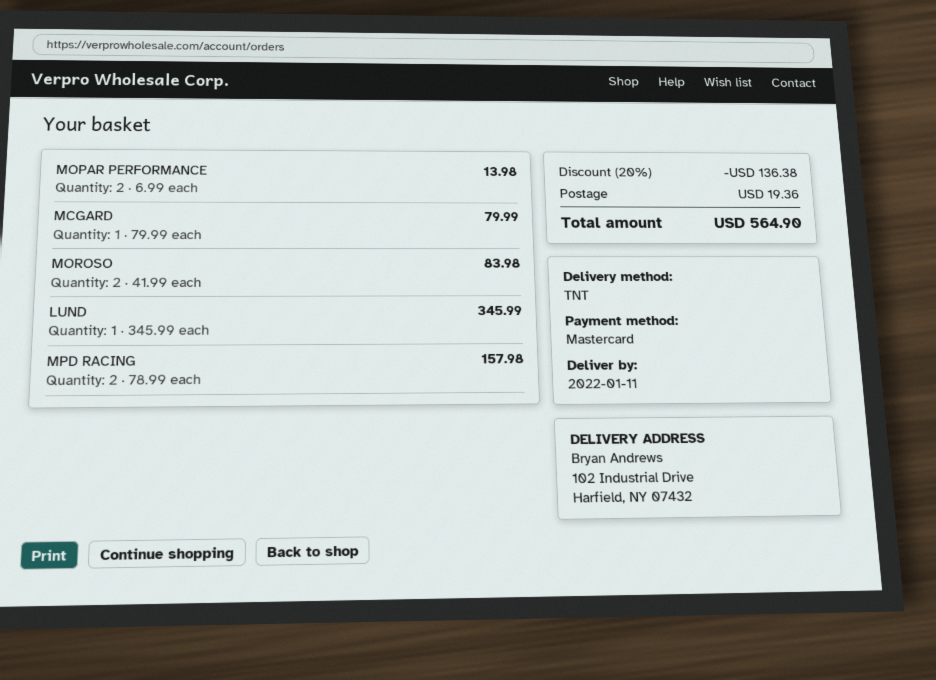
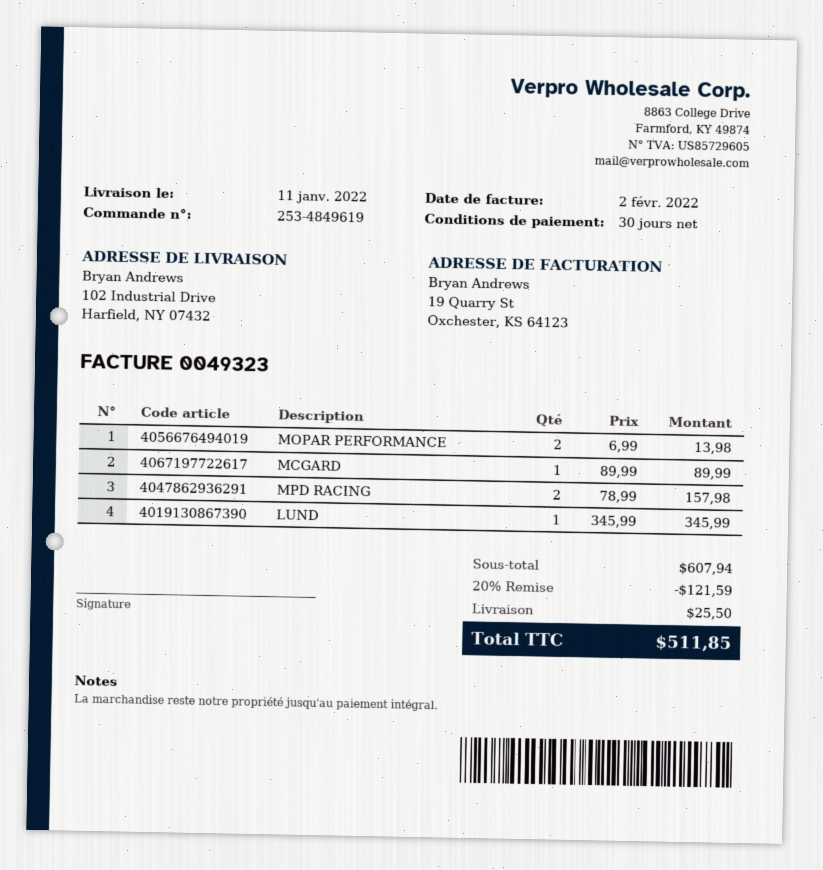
MCGARD: 1 x 79.99 = 79.99 -> 1 x 89.99 = 89.99
MOROSO: 2 x 41.99 = 83.98 -> none
discount: 20% = 136.38 -> 20% = 121.59
shipping: 19.36 -> 25.50
total: 564.90 -> 511.85

